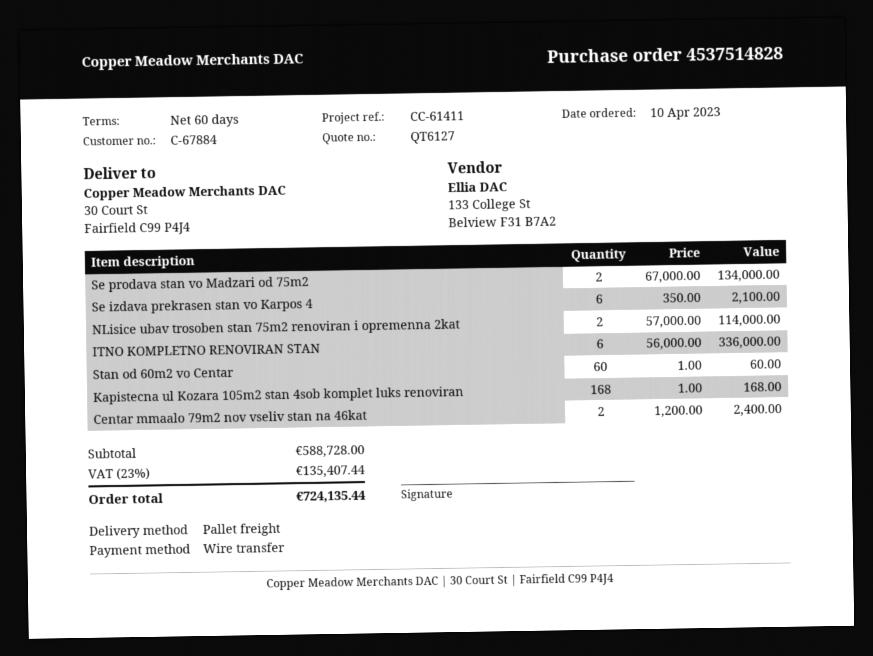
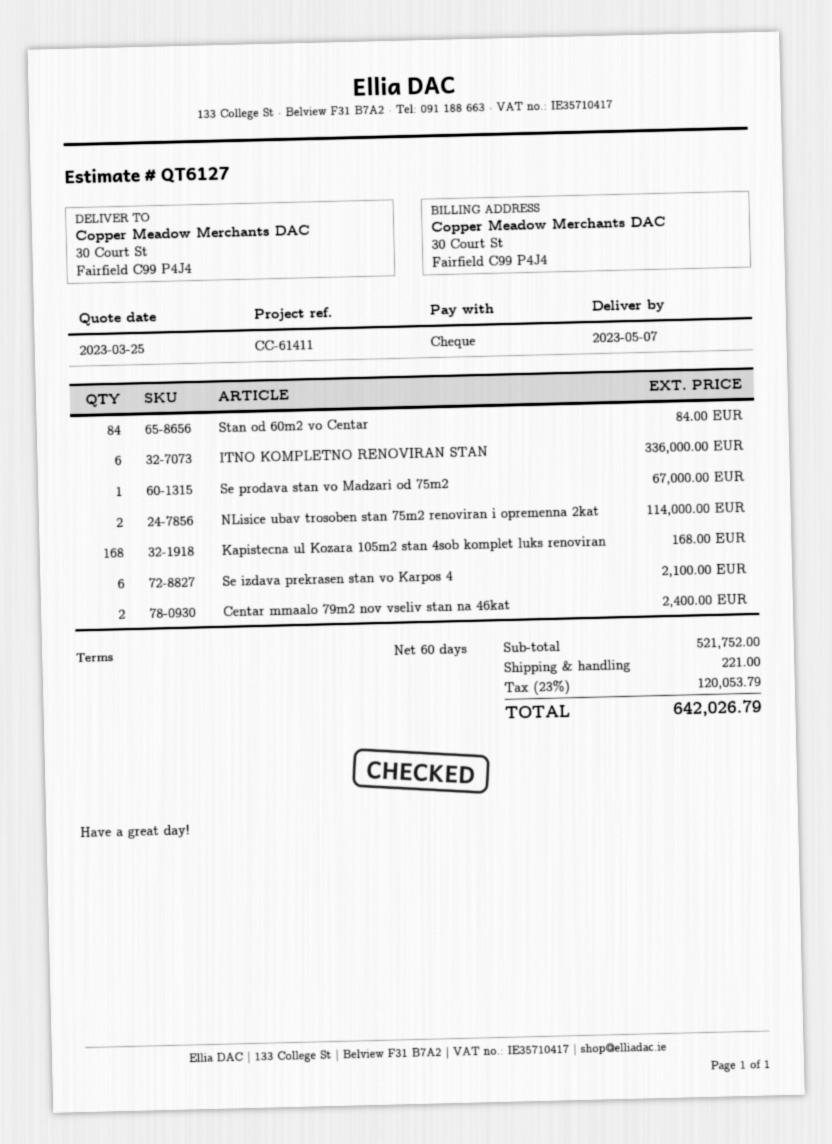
payment method: bank transfer -> cheque
Se prodava stan vo Madzari od 75m2: 2 for 134000.00 -> 1 for 67000.00
Stan od 60m2 vo Centar: 60 for 60.00 -> 84 for 84.00
subtotal: 588728.00 -> 521752.00
shipping: none -> 221.00
tax: 23% = 135407.44 -> 23% = 120053.79
total: 724135.44 -> 642026.79

